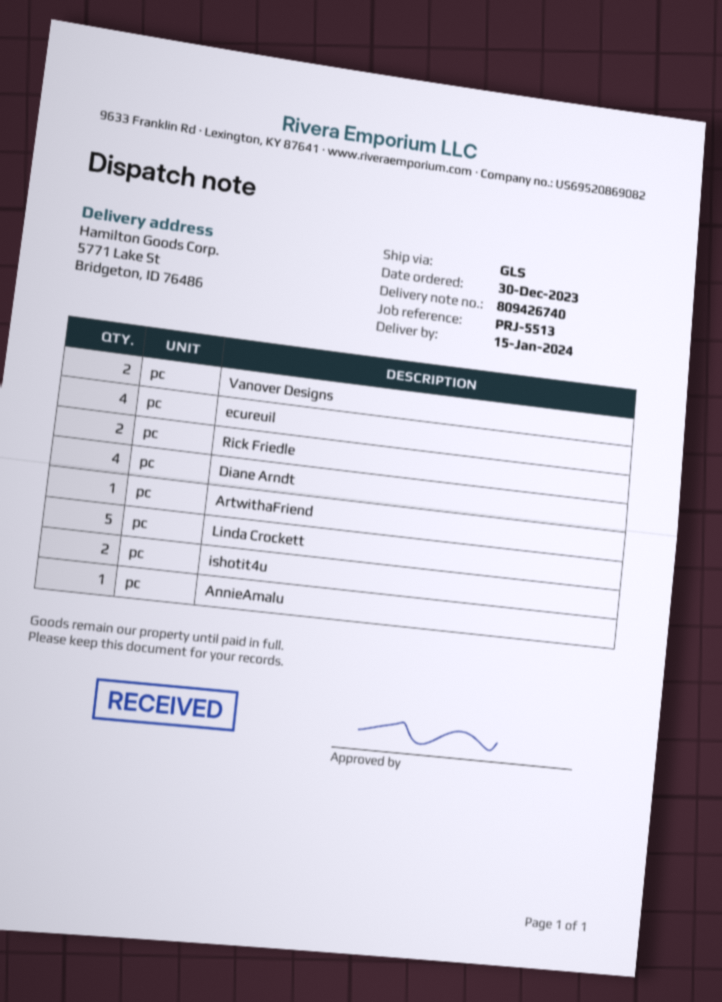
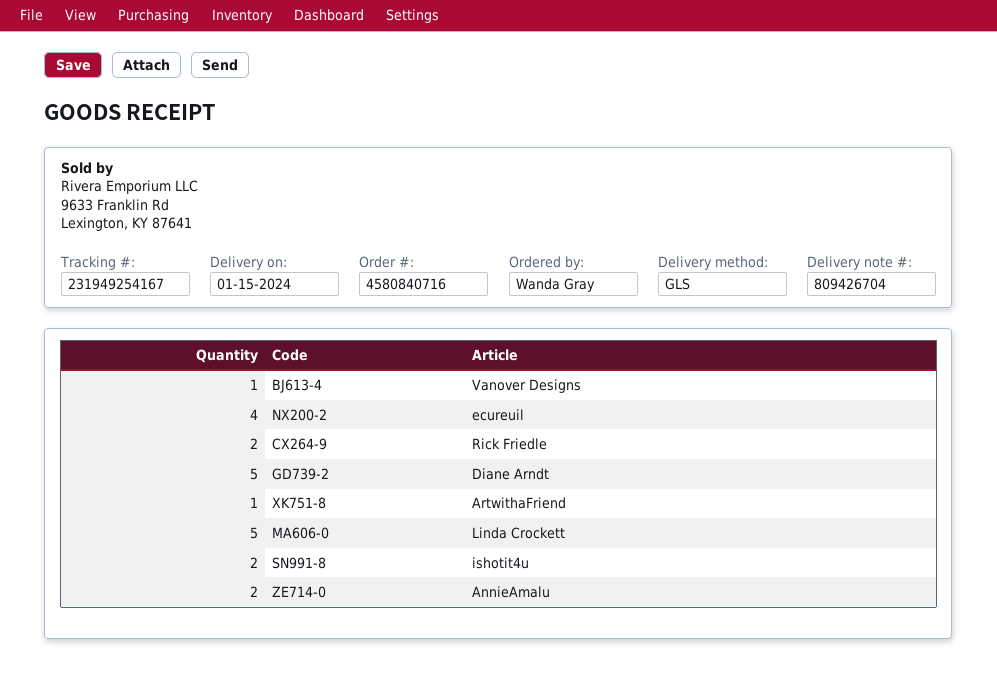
delivery note number: 809426740 -> 809426704
Vanover Designs: 2 -> 1
Diane Arndt: 4 -> 5
AnnieAmalu: 1 -> 2

